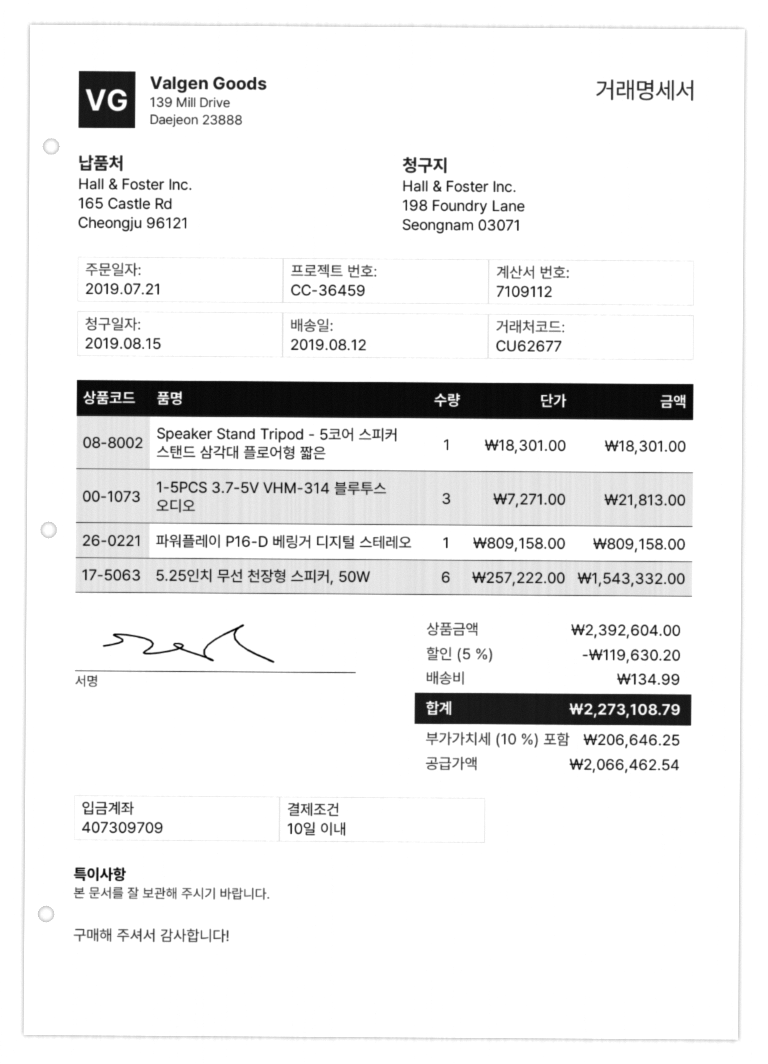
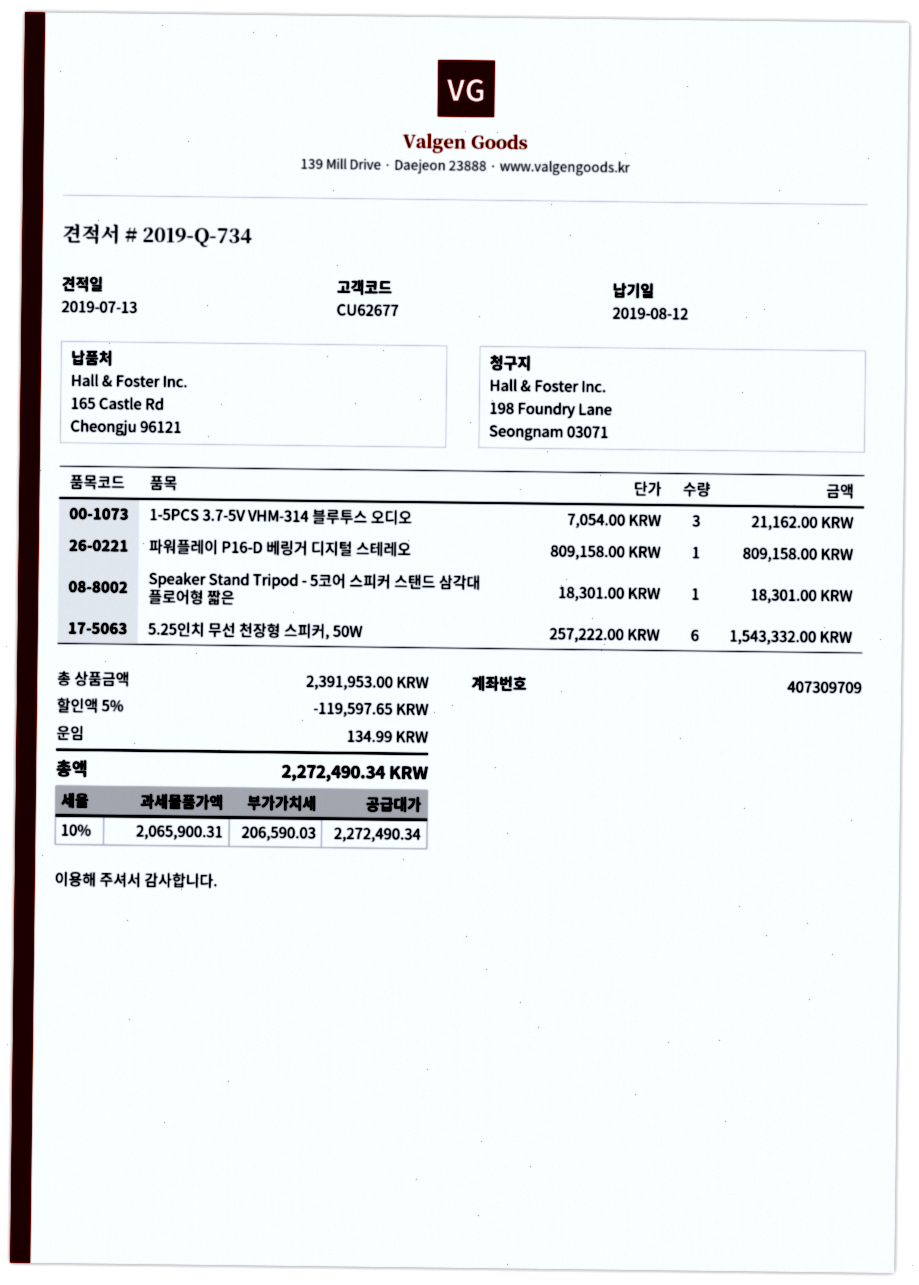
1-5PCS 3.7-5V VHM-314 블루투스 오디오: 3 x 7271.00 = 21813.00 -> 3 x 7054.00 = 21162.00
subtotal: 2392604.00 -> 2391953.00
discount: 5% = 119630.20 -> 5% = 119597.65
net: 2066462.54 -> 2065900.31
tax: 10% = 206646.25 -> 10% = 206590.03
total: 2273108.79 -> 2272490.34

